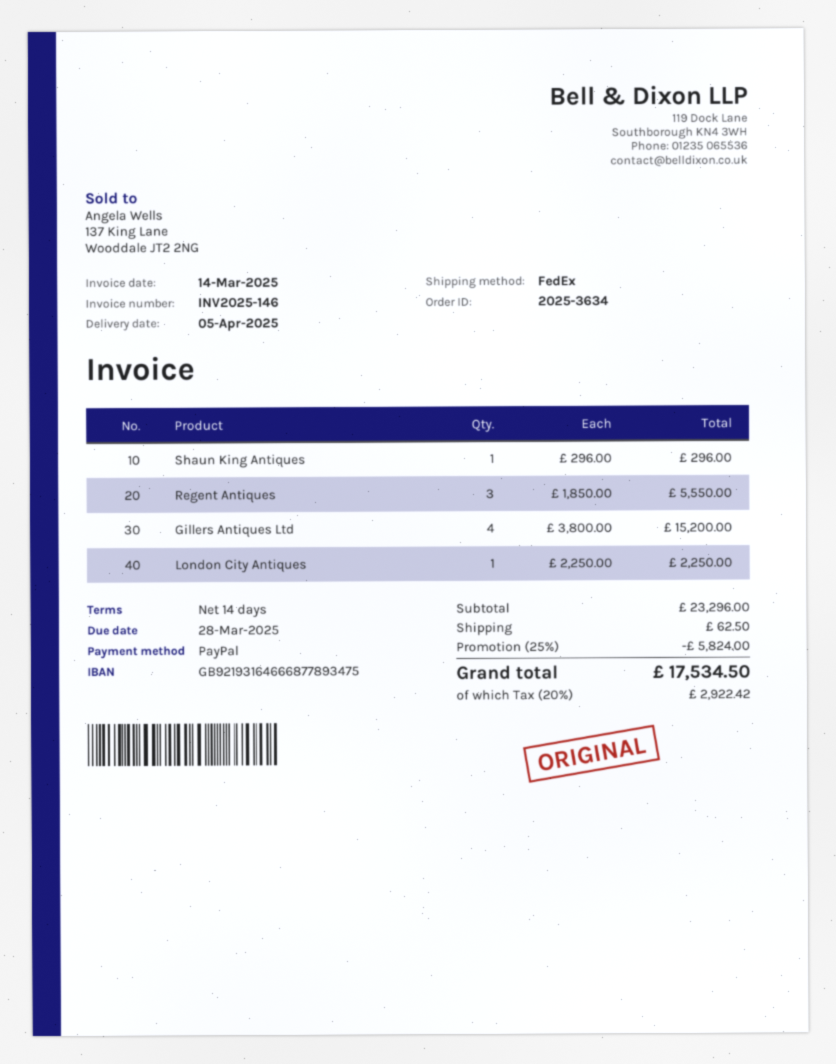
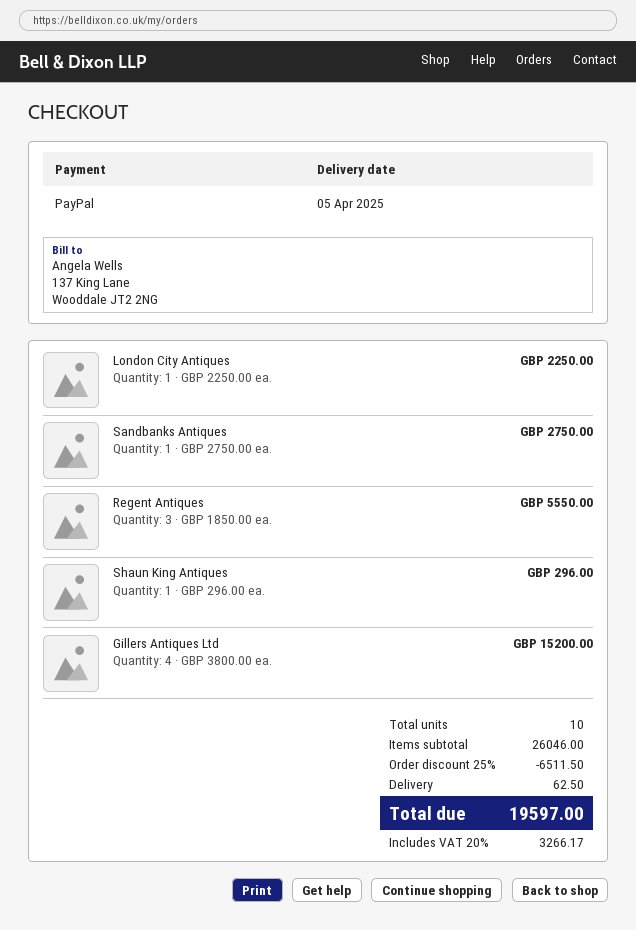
Sandbanks Antiques: none -> 1 x 2750.00 = 2750.00
subtotal: 23296.00 -> 26046.00
discount: 25% = 5824.00 -> 25% = 6511.50
tax: 20% = 2922.42 -> 20% = 3266.17
total: 17534.50 -> 19597.00

